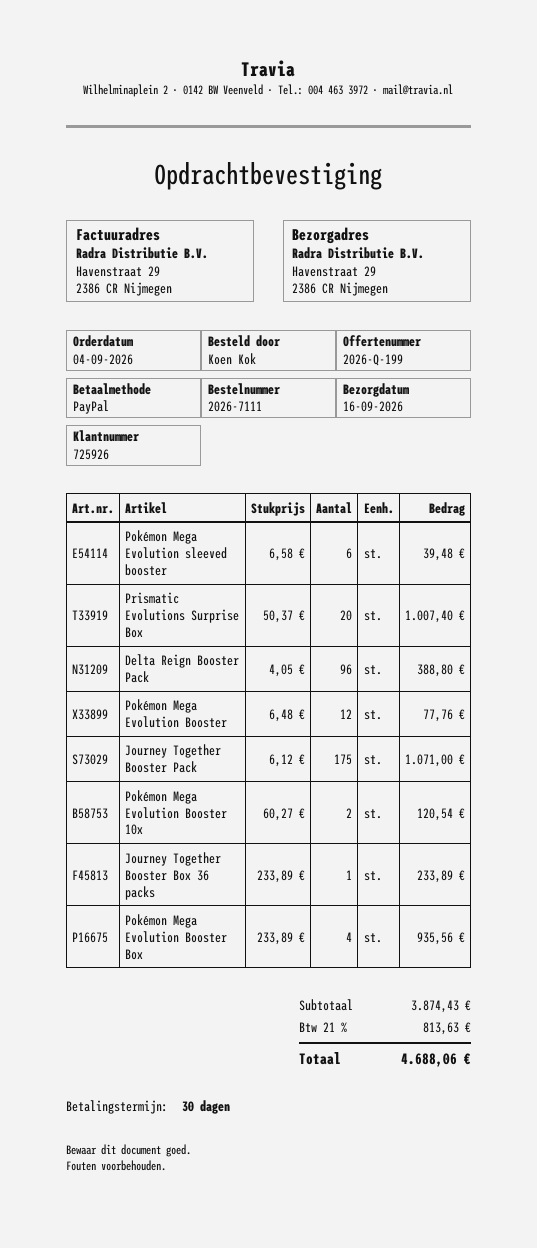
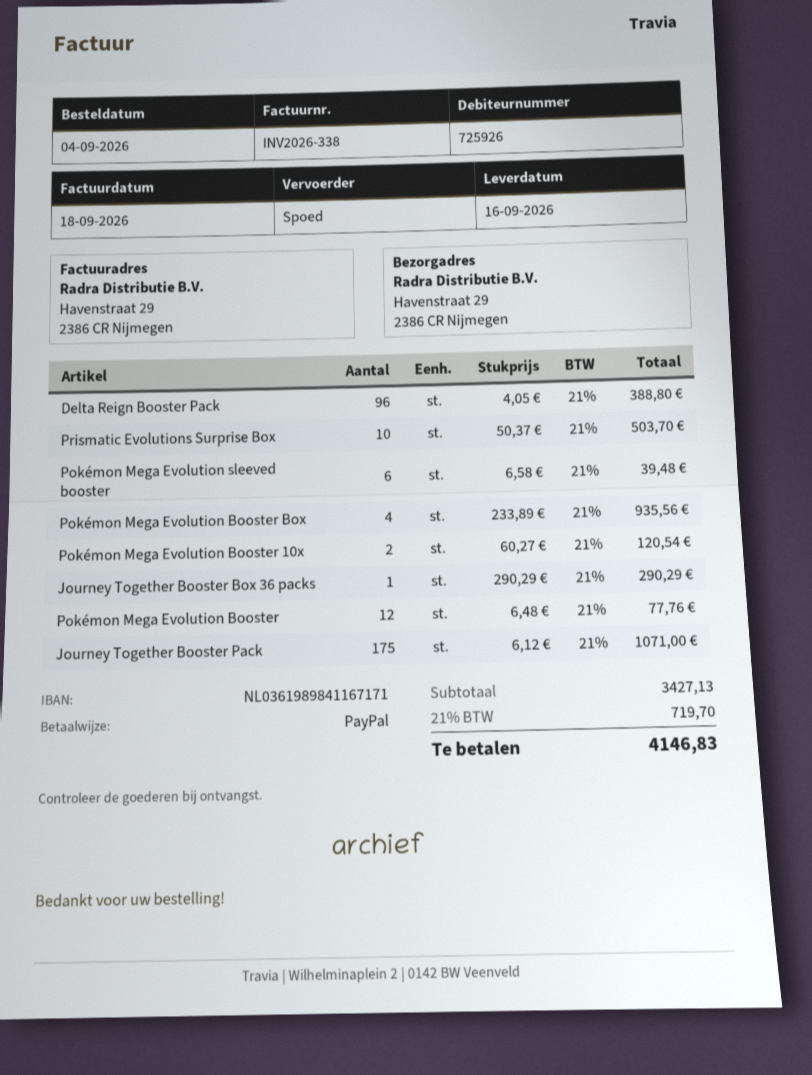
Prismatic Evolutions Surprise Box: 20 x 50.37 = 1007.40 -> 10 x 50.37 = 503.70
Journey Together Booster Box 36 packs: 1 x 233.89 = 233.89 -> 1 x 290.29 = 290.29
subtotal: 3874.43 -> 3427.13
tax: 21% = 813.63 -> 21% = 719.70
total: 4688.06 -> 4146.83

